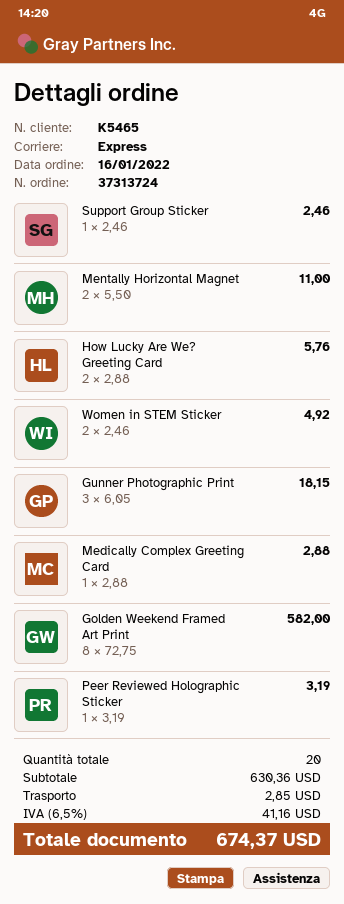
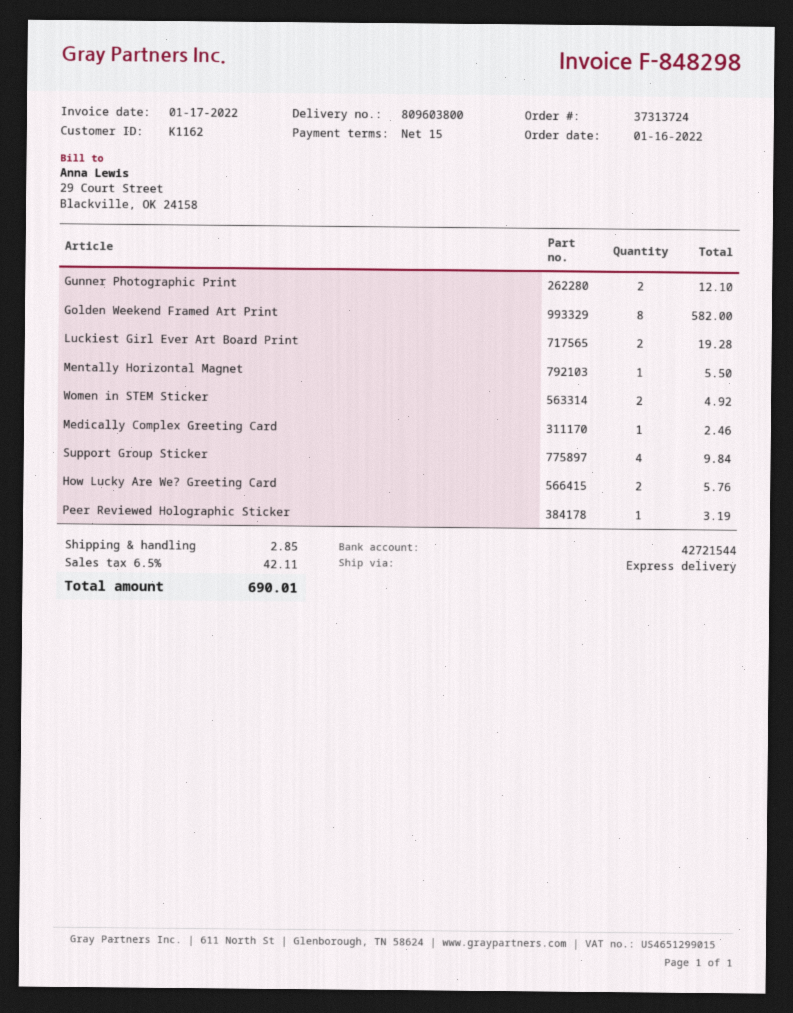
customer number: K5465 -> K1162
Support Group Sticker: 1 for 2.46 -> 4 for 9.84
Mentally Horizontal Magnet: 2 for 11.00 -> 1 for 5.50
Gunner Photographic Print: 3 for 18.15 -> 2 for 12.10
Medically Complex Greeting Card: 1 for 2.88 -> 1 for 2.46
Luckiest Girl Ever Art Board Print: none -> 2 for 19.28
tax: 6.5% = 41.16 -> 6.5% = 42.11
total: 674.37 -> 690.01

